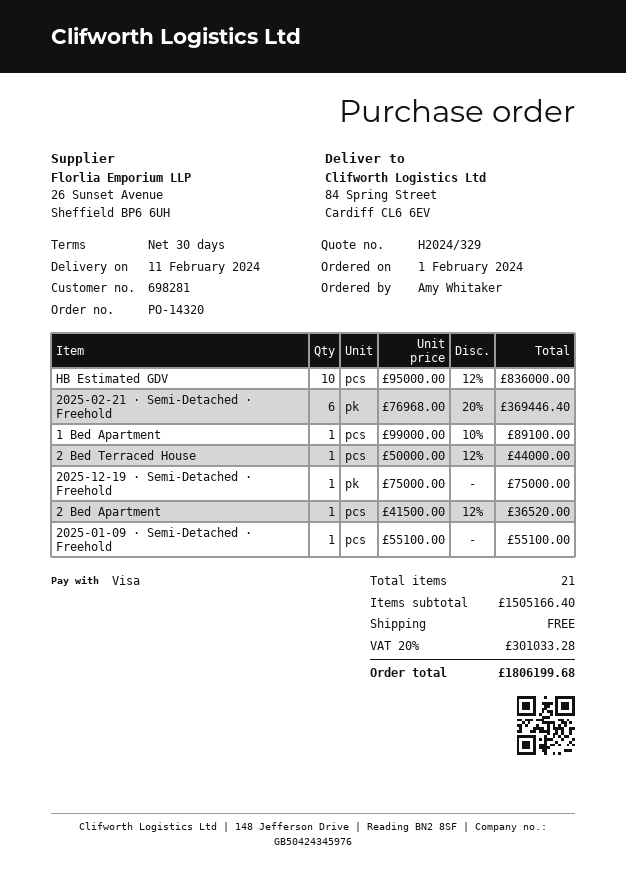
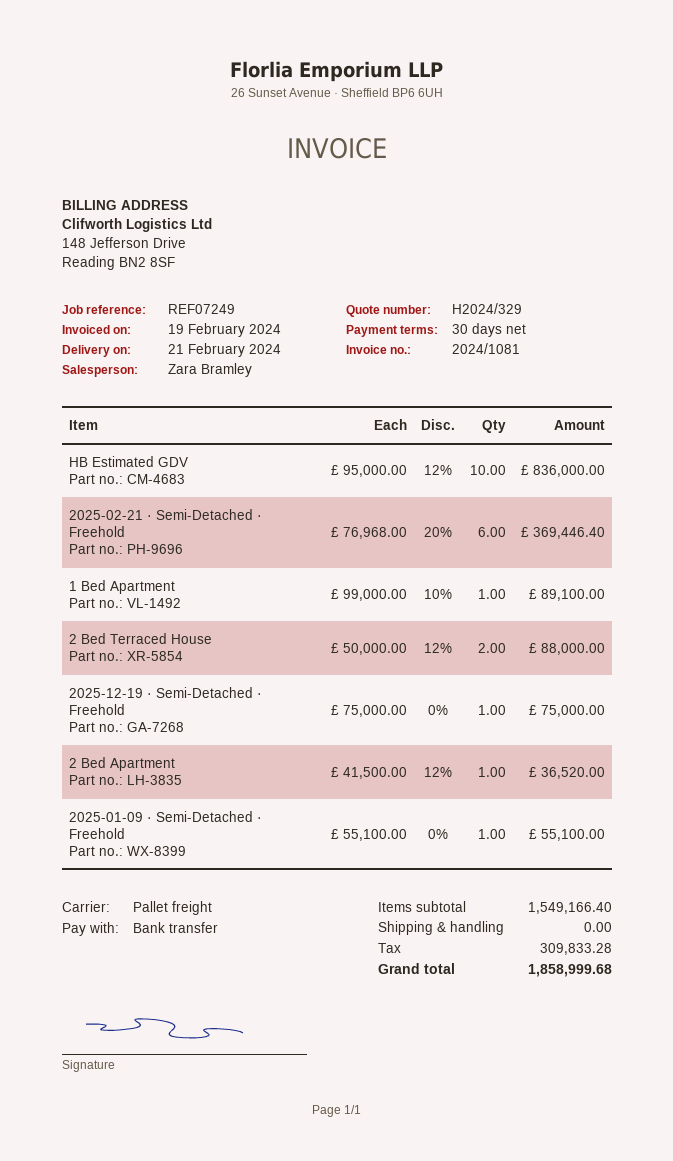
delivery date: 2024-02-11 -> 2024-02-21
payment method: Visa -> bank transfer
2 Bed Terraced House: 1 x 50000.00 - 12% = 44000.00 -> 2 x 50000.00 - 12% = 88000.00
subtotal: 1505166.40 -> 1549166.40
tax: 301033.28 -> 309833.28
total: 1806199.68 -> 1858999.68

